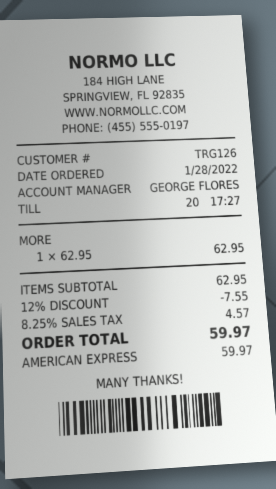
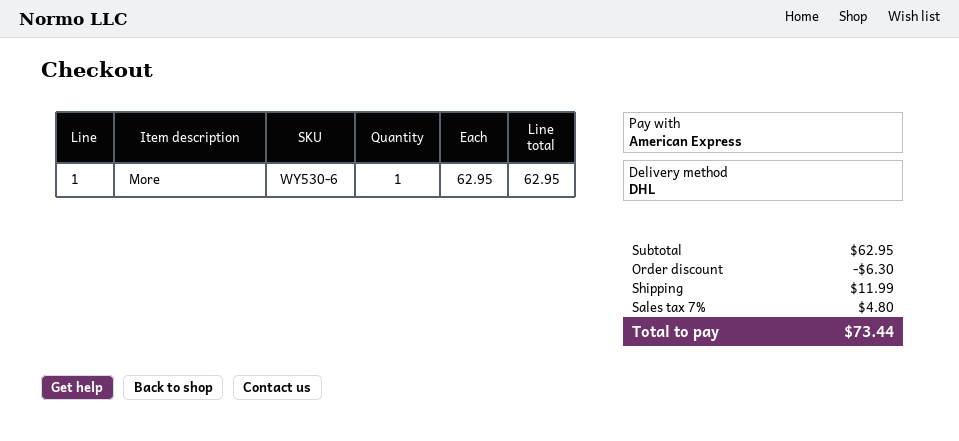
discount: 7.55 -> 6.30
shipping: none -> 11.99
tax: 8.25% = 4.57 -> 7% = 4.80
total: 59.97 -> 73.44

